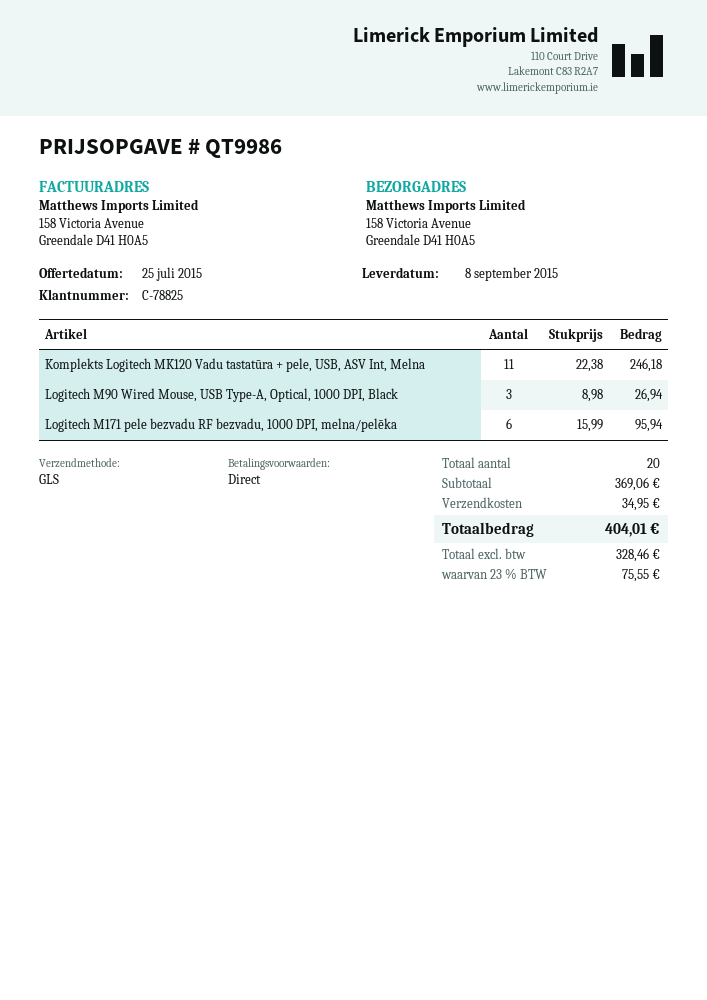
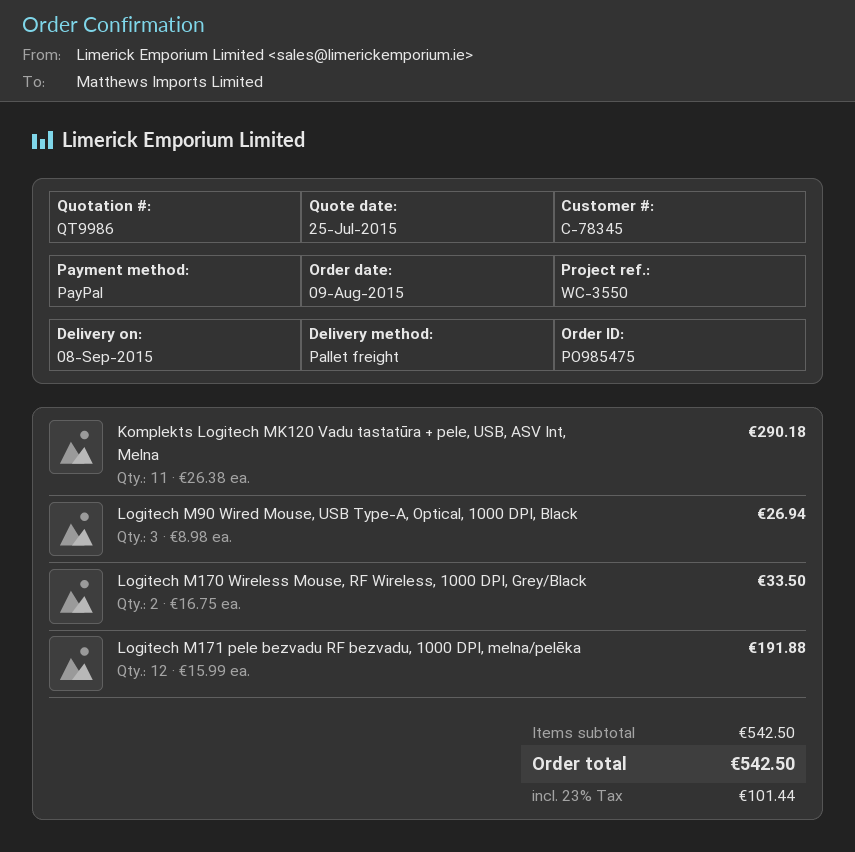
customer number: C-78825 -> C-78345
shipping method: GLS -> pallet freight
Komplekts Logitech MK120 Vadu tastatūra + pele, USB, ASV Int, Melna: 11 x 22.38 = 246.18 -> 11 x 26.38 = 290.18
Logitech M171 pele bezvadu RF bezvadu, 1000 DPI, melna/pelēka: 6 x 15.99 = 95.94 -> 12 x 15.99 = 191.88
Logitech M170 Wireless Mouse, RF Wireless, 1000 DPI, Grey/Black: none -> 2 x 16.75 = 33.50
subtotal: 369.06 -> 542.50
shipping: 34.95 -> none
tax: 23% = 75.55 -> 23% = 101.44
total: 404.01 -> 542.50

